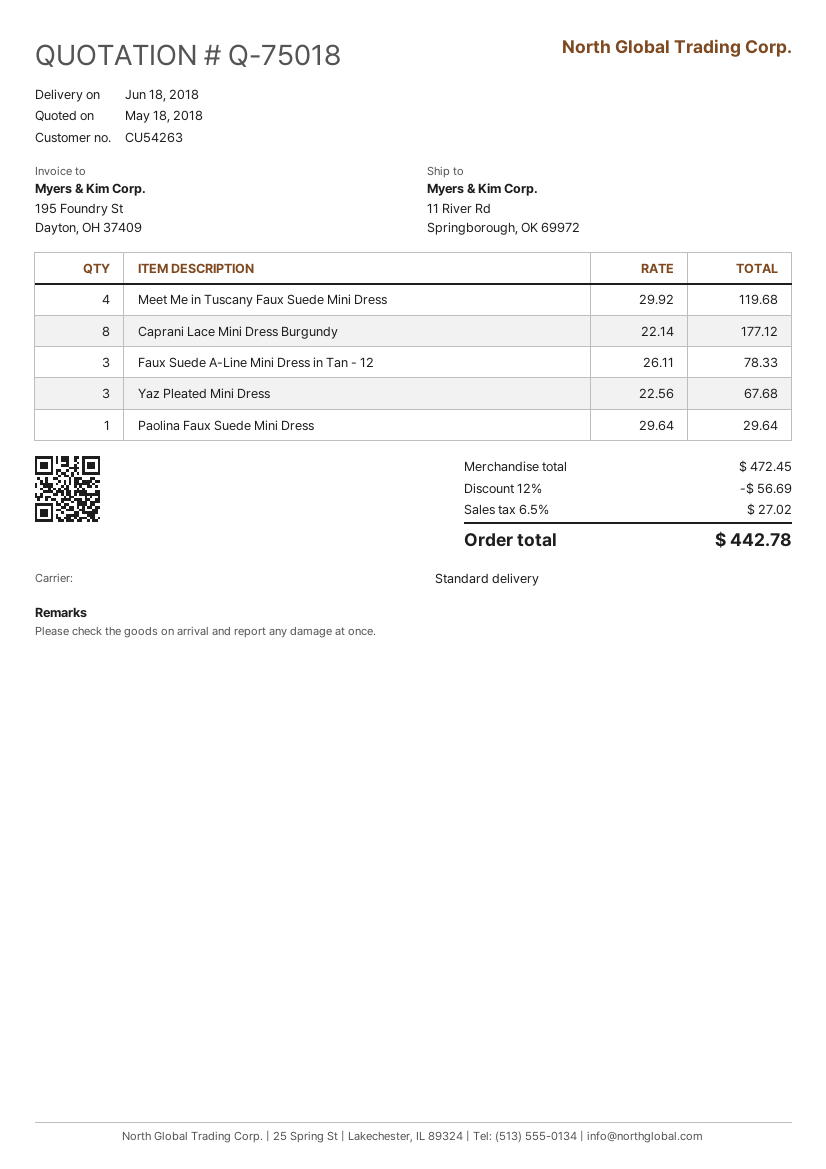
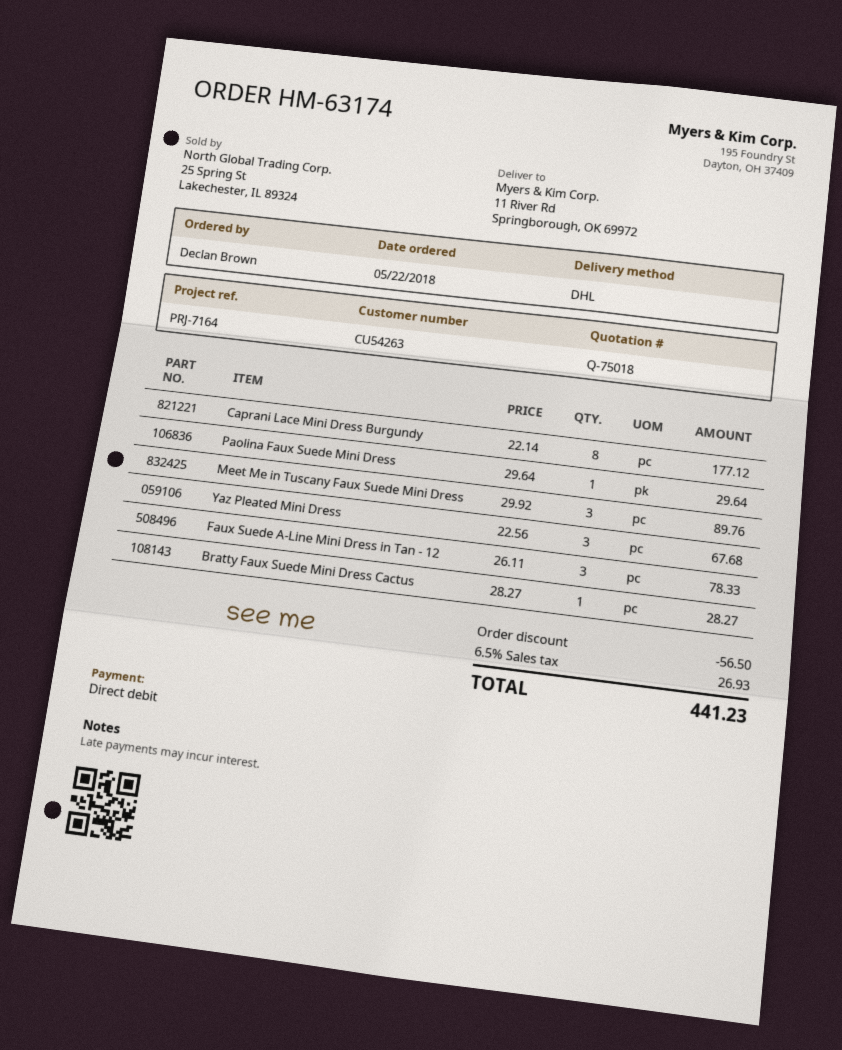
shipping method: standard -> DHL
Meet Me in Tuscany Faux Suede Mini Dress: 4 x 29.92 = 119.68 -> 3 x 29.92 = 89.76
Bratty Faux Suede Mini Dress Cactus: none -> 1 x 28.27 = 28.27
discount: 56.69 -> 56.50
tax: 6.5% = 27.02 -> 6.5% = 26.93
total: 442.78 -> 441.23

